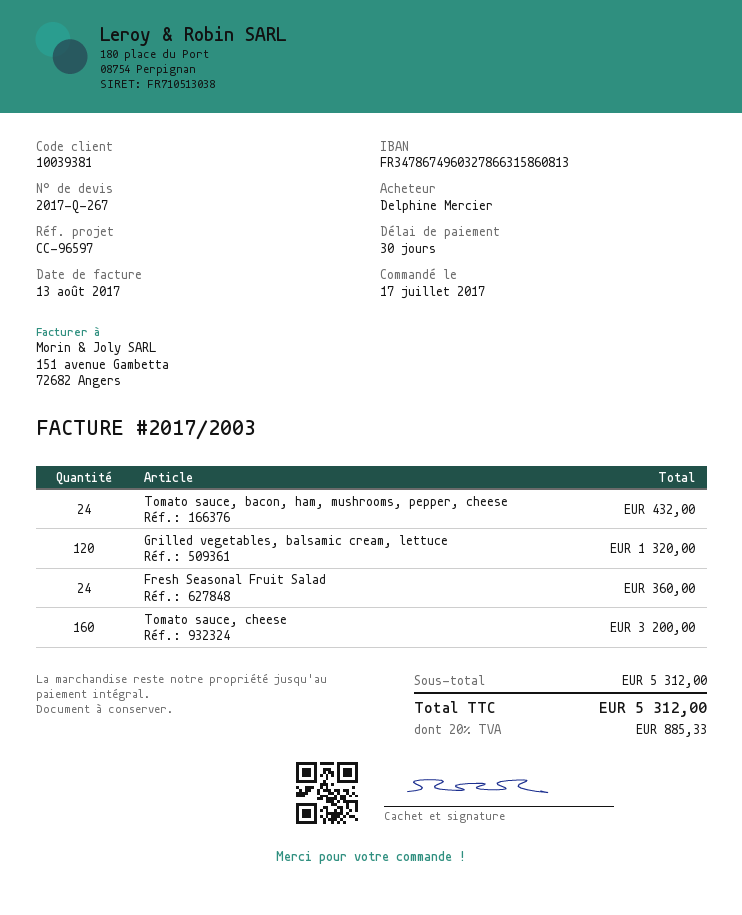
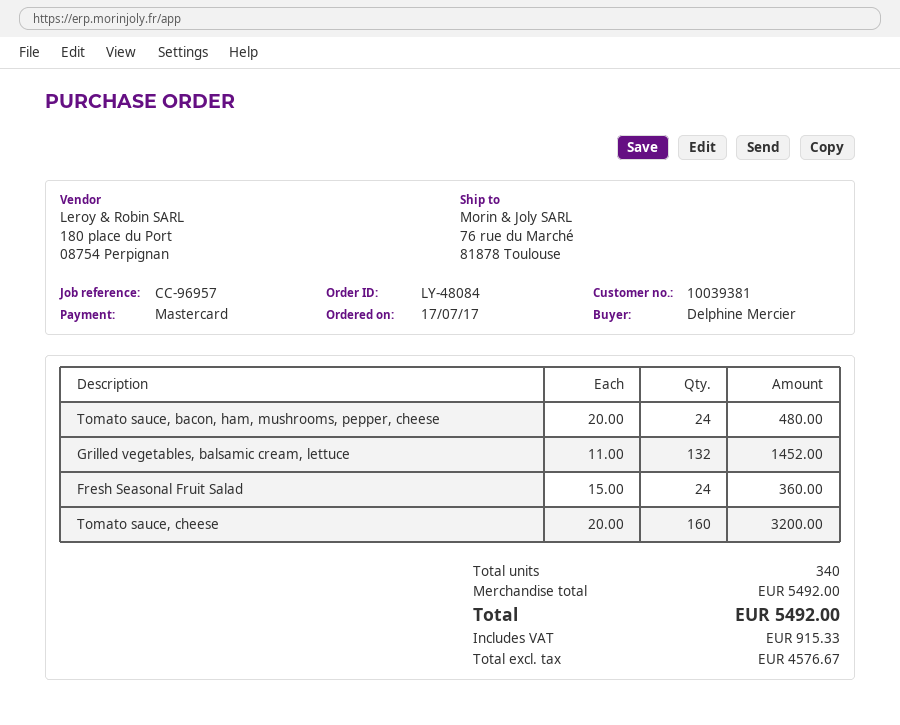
reference: CC-96597 -> CC-96957
Tomato sauce, bacon, ham, mushrooms, pepper, cheese: 24 for 432.00 -> 24 for 480.00
Grilled vegetables, balsamic cream, lettuce: 120 for 1320.00 -> 132 for 1452.00
subtotal: 5312.00 -> 5492.00
tax: 885.33 -> 915.33
total: 5312.00 -> 5492.00

